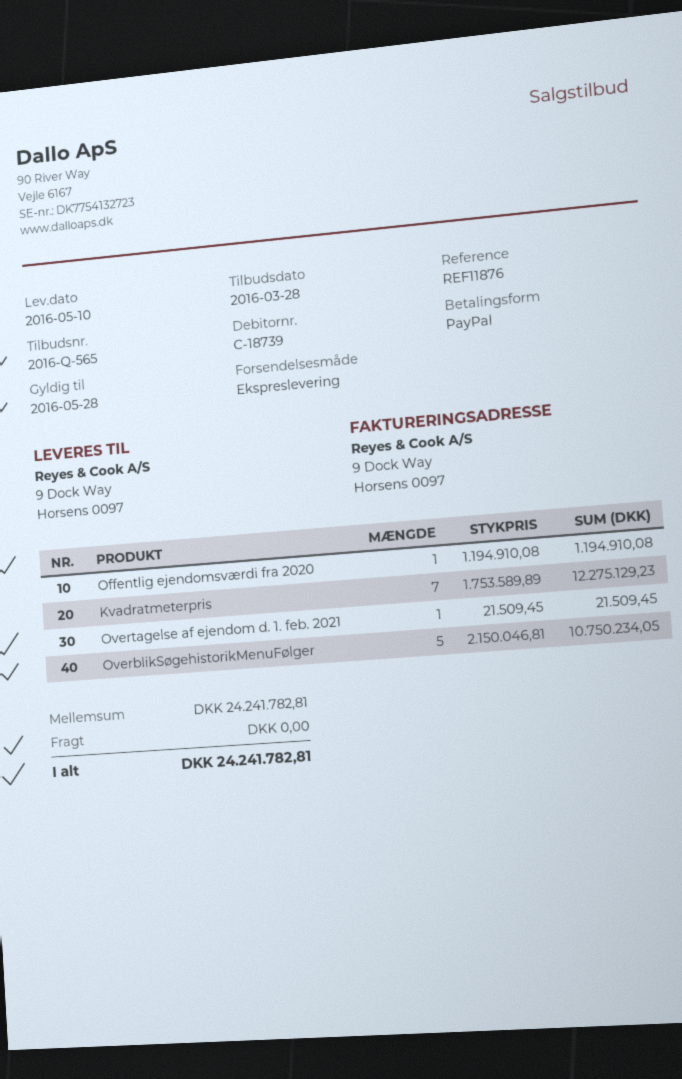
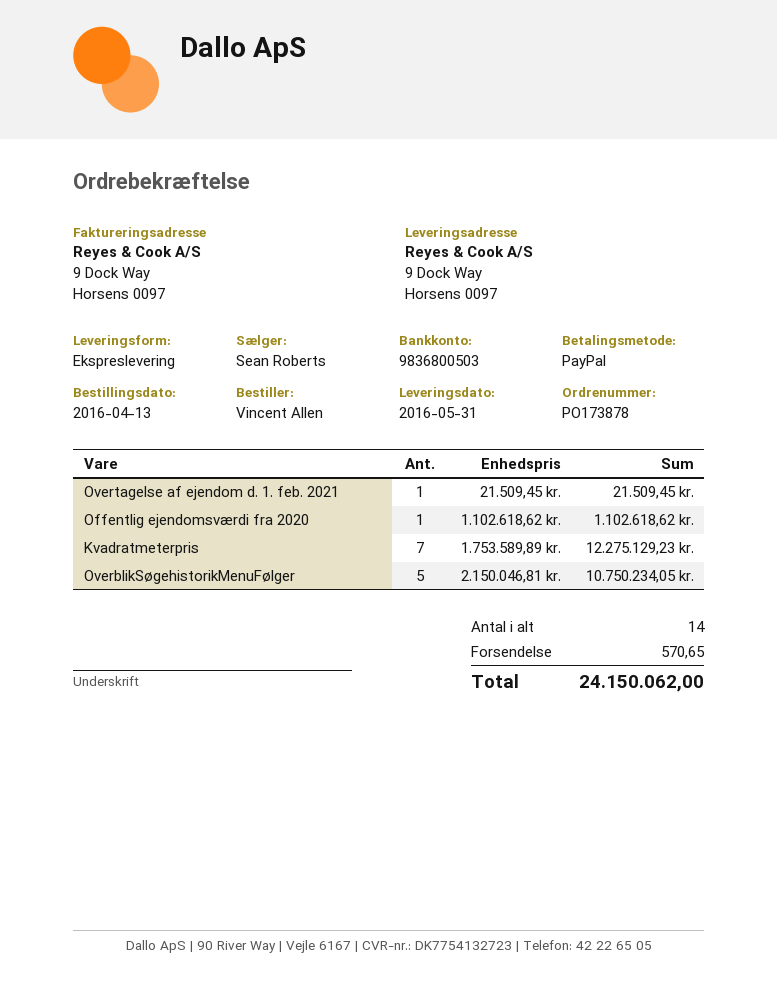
delivery date: 2016-05-10 -> 2016-05-31
Offentlig ejendomsværdi fra 2020: 1 x 1194910.08 = 1194910.08 -> 1 x 1102618.62 = 1102618.62
shipping: 0.00 -> 570.65
total: 24241782.81 -> 24150062.00

